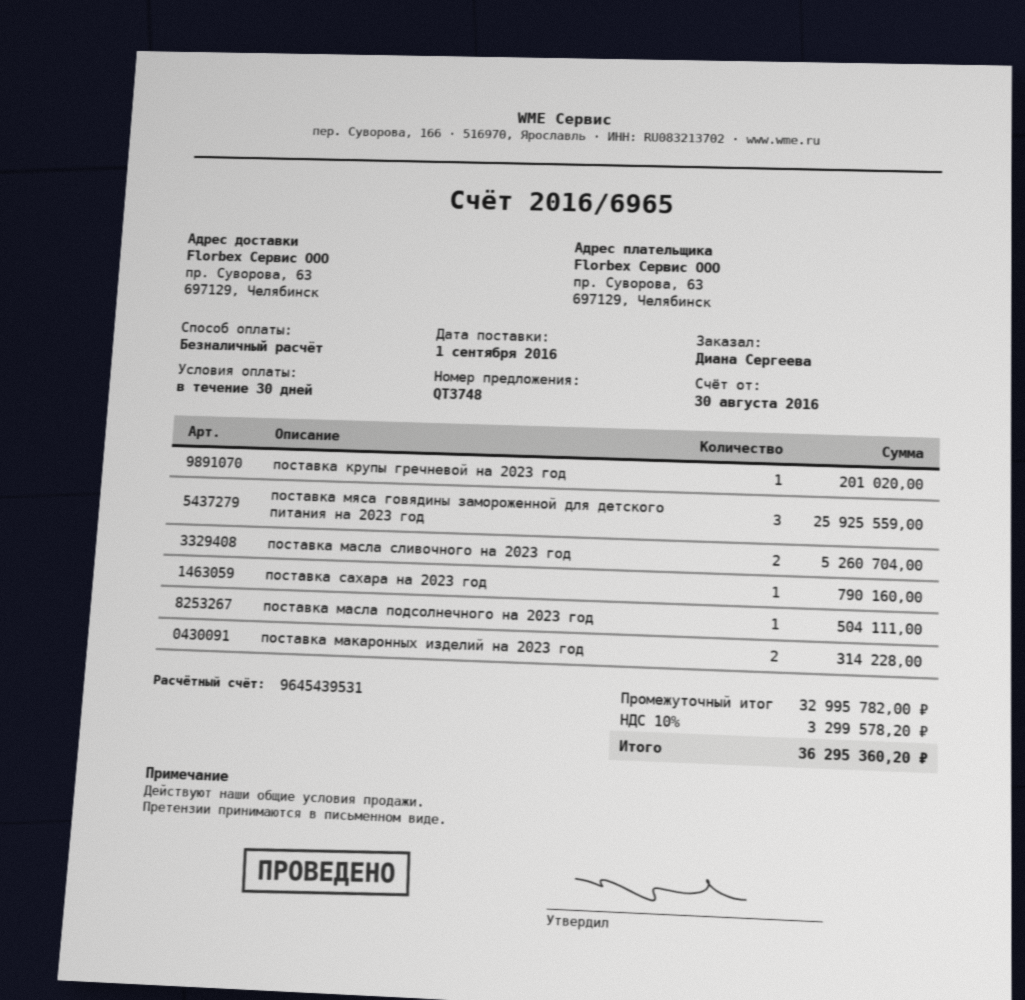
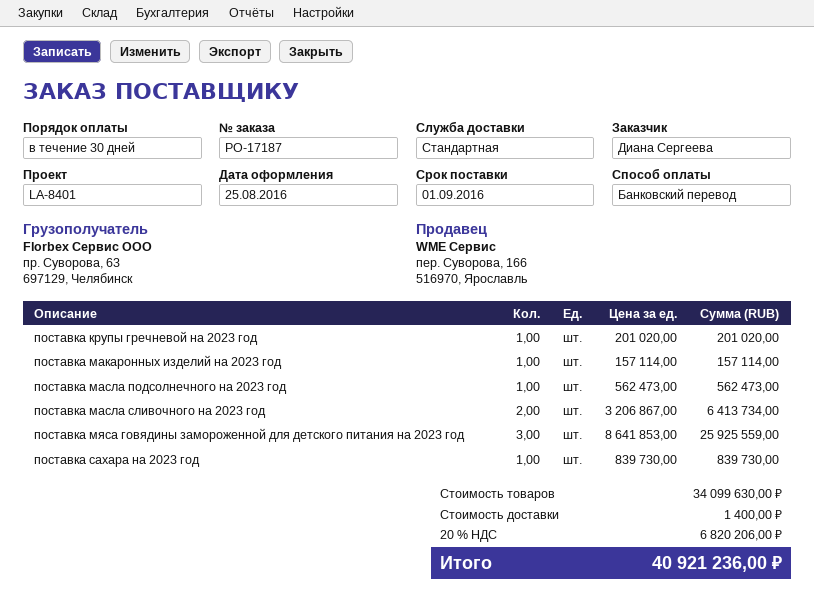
поставка масла сливочного на 2023 год: 2 for 5260704.00 -> 2 for 6413734.00
поставка сахара на 2023 год: 1 for 790160.00 -> 1 for 839730.00
поставка масла подсолнечного на 2023 год: 1 for 504111.00 -> 1 for 562473.00
поставка макаронных изделий на 2023 год: 2 for 314228.00 -> 1 for 157114.00
subtotal: 32995782.00 -> 34099630.00
shipping: none -> 1400.00
tax: 10% = 3299578.20 -> 20% = 6820206.00
total: 36295360.20 -> 40921236.00

